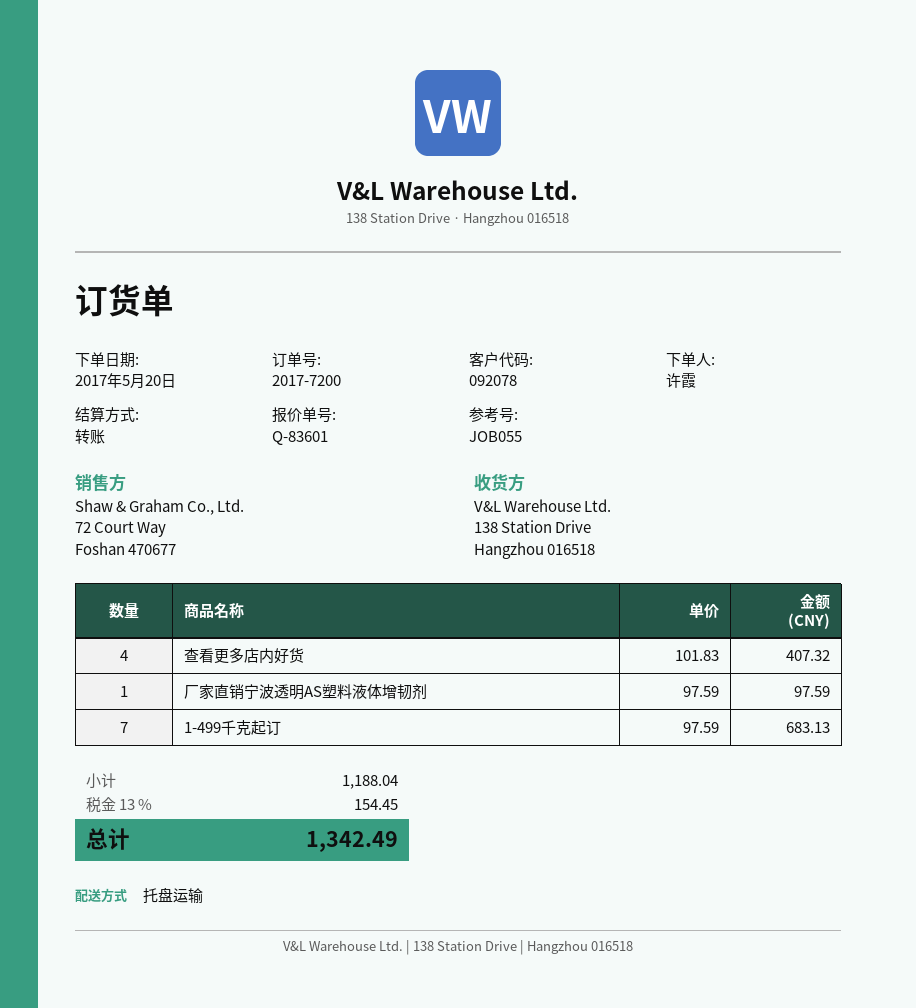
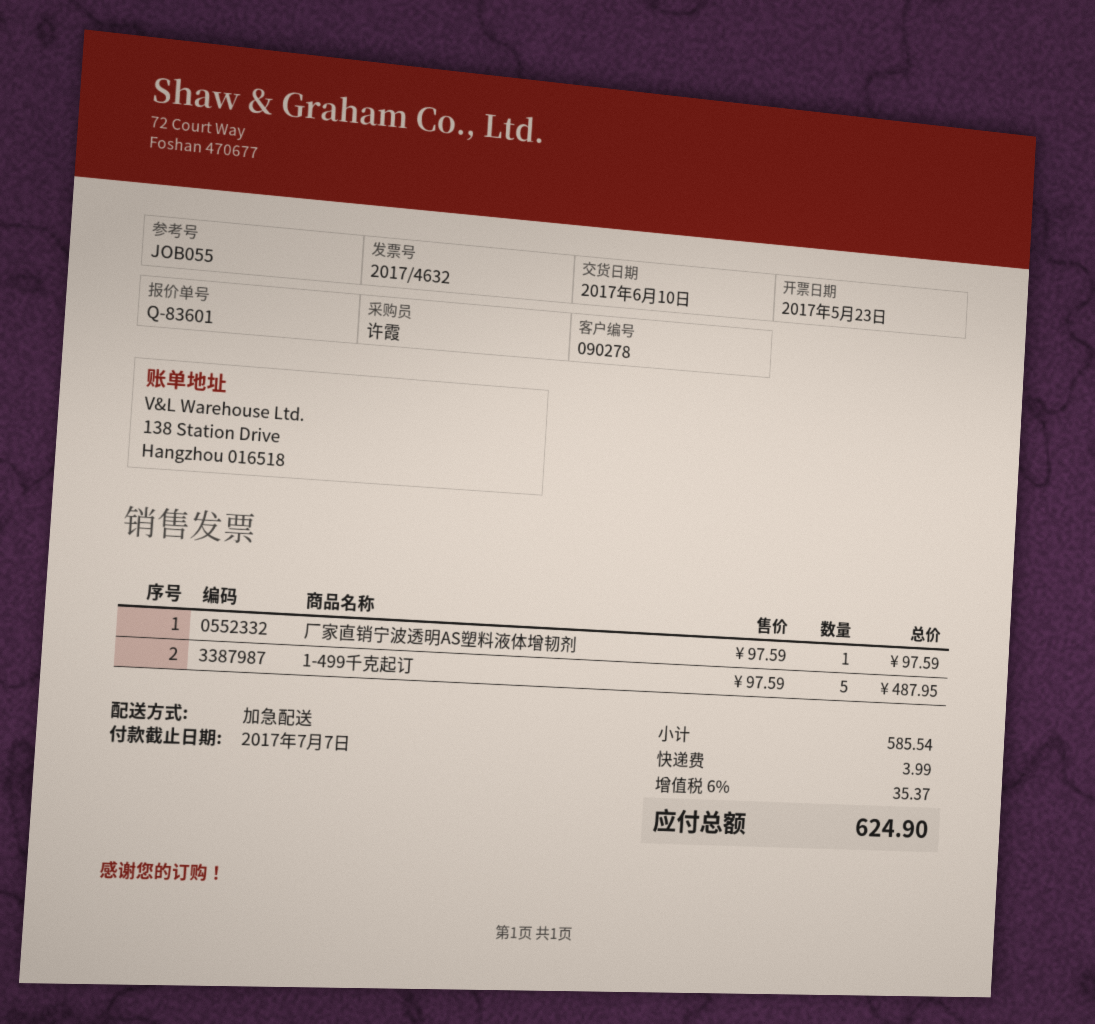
customer number: 092078 -> 090278
shipping method: pallet freight -> express
查看更多店内好货: 4 x 101.83 = 407.32 -> none
1-499千克起订: 7 x 97.59 = 683.13 -> 5 x 97.59 = 487.95
subtotal: 1188.04 -> 585.54
shipping: none -> 3.99
tax: 13% = 154.45 -> 6% = 35.37
total: 1342.49 -> 624.90

